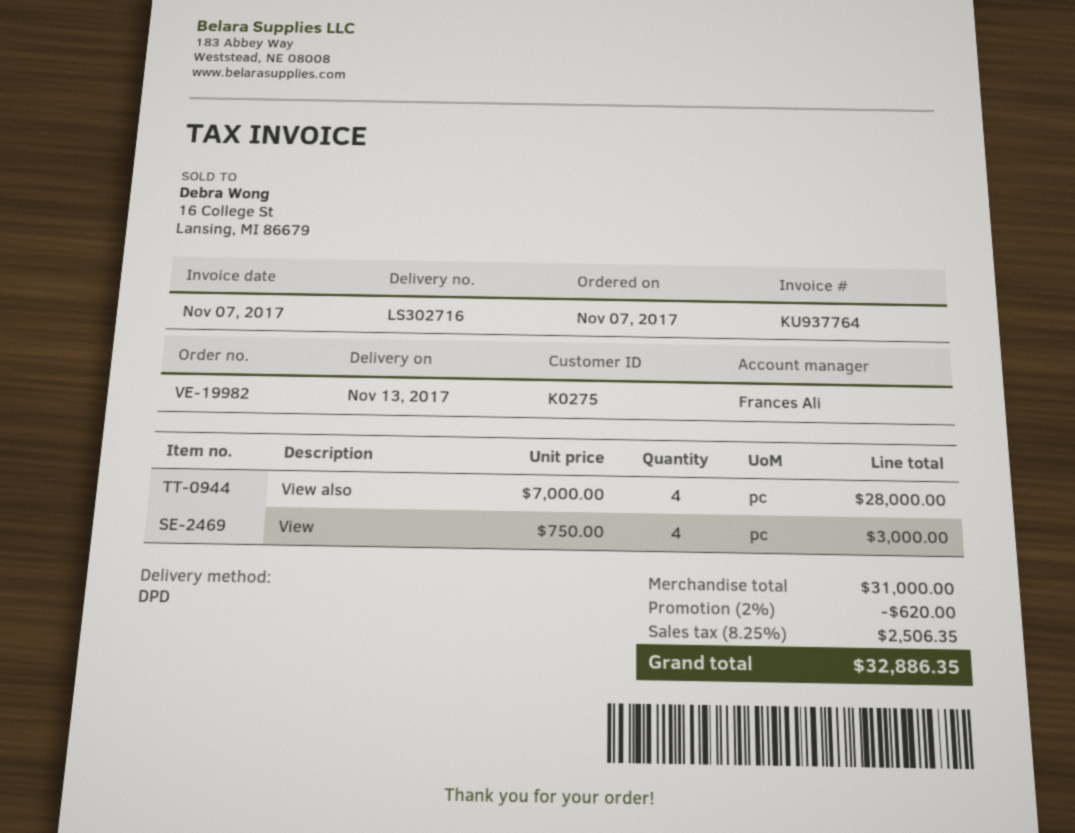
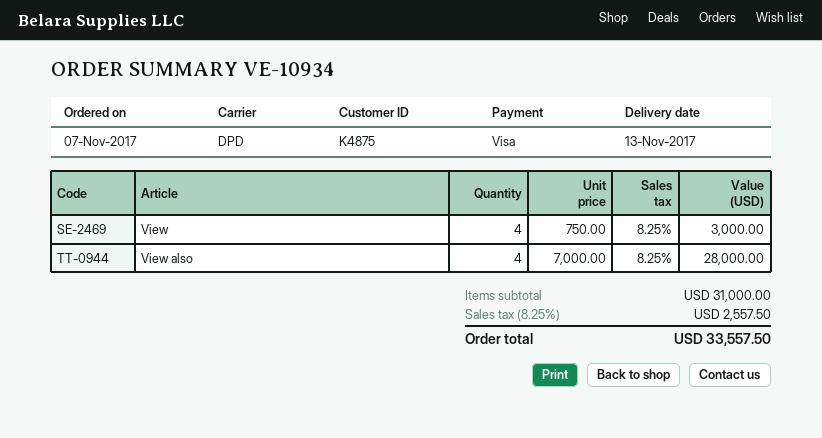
order number: VE-19982 -> VE-10934
customer number: K0275 -> K4875
discount: 2% = 620.00 -> none
tax: 8.25% = 2506.35 -> 8.25% = 2557.50
total: 32886.35 -> 33557.50

